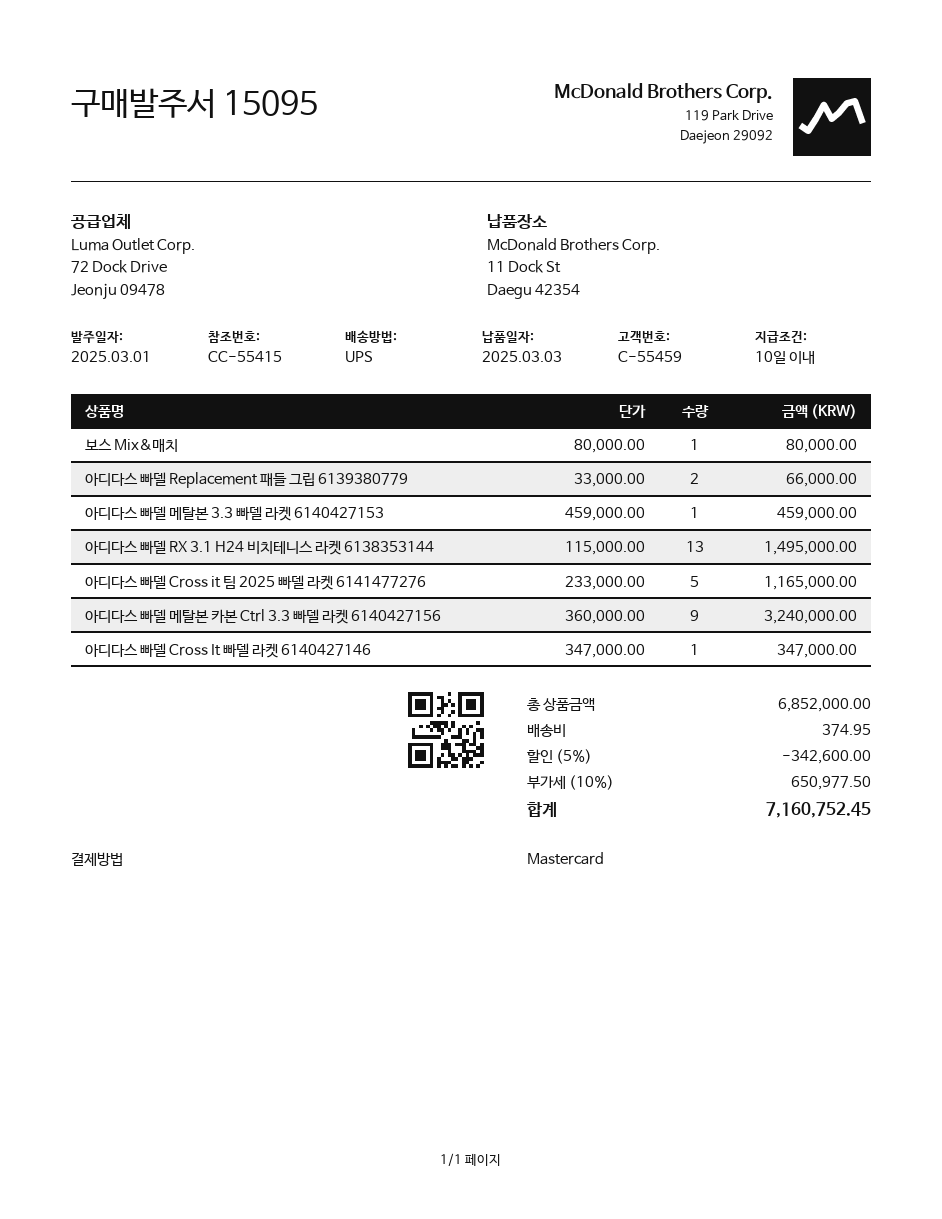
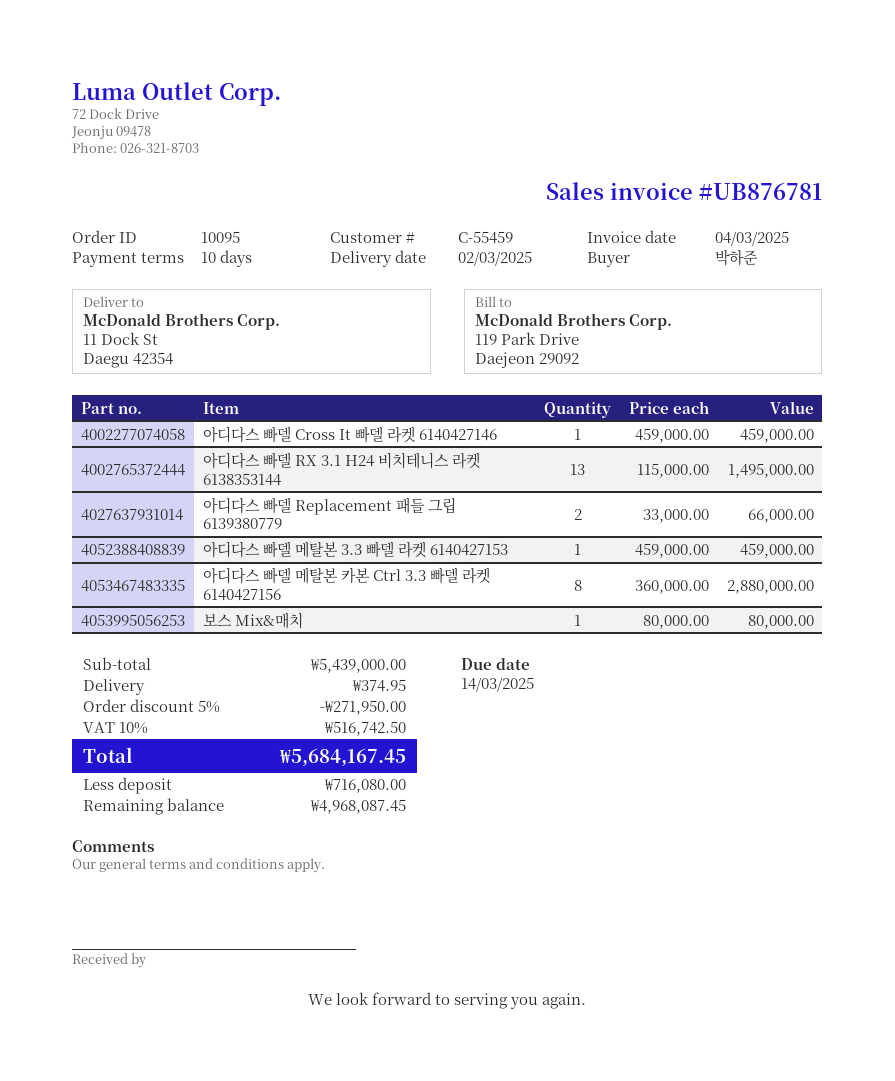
order number: 15095 -> 10095
delivery date: 2025-03-03 -> 2025-03-02
아디다스 빠델 Cross it 팀 2025 빠델 라켓 6141477276: 5 x 233000.00 = 1165000.00 -> none
아디다스 빠델 메탈본 카본 Ctrl 3.3 빠델 라켓 6140427156: 9 x 360000.00 = 3240000.00 -> 8 x 360000.00 = 2880000.00
아디다스 빠델 Cross It 빠델 라켓 6140427146: 1 x 347000.00 = 347000.00 -> 1 x 459000.00 = 459000.00
subtotal: 6852000.00 -> 5439000.00
discount: 5% = 342600.00 -> 5% = 271950.00
tax: 10% = 650977.50 -> 10% = 516742.50
total: 7160752.45 -> 5684167.45

